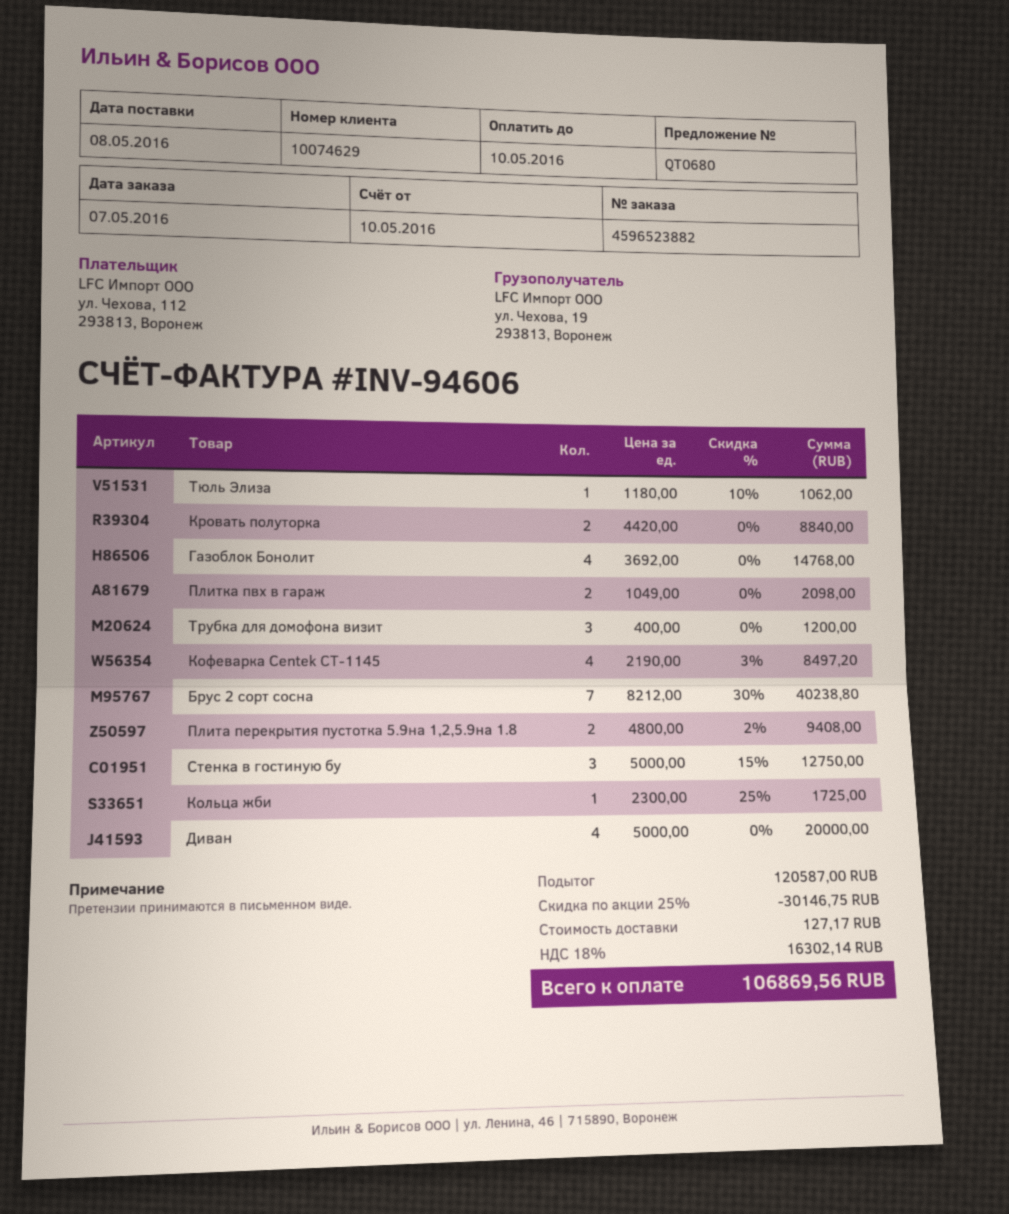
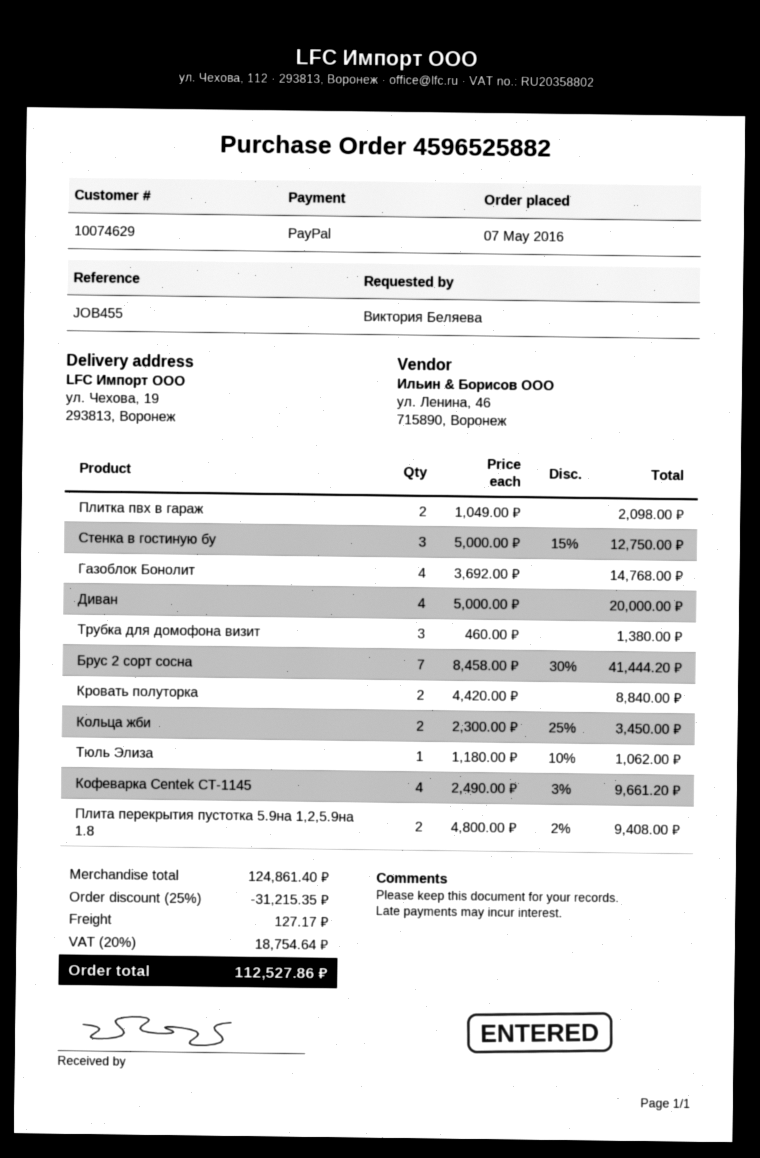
order number: 4596523882 -> 4596525882
Трубка для домофона визит: 3 x 400.00 = 1200.00 -> 3 x 460.00 = 1380.00
Кофеварка Centek CT-1145: 4 x 2190.00 - 3% = 8497.20 -> 4 x 2490.00 - 3% = 9661.20
Брус 2 сорт сосна: 7 x 8212.00 - 30% = 40238.80 -> 7 x 8458.00 - 30% = 41444.20
Кольца жби: 1 x 2300.00 - 25% = 1725.00 -> 2 x 2300.00 - 25% = 3450.00
subtotal: 120587.00 -> 124861.40
discount: 25% = 30146.75 -> 25% = 31215.35
tax: 18% = 16302.14 -> 20% = 18754.64
total: 106869.56 -> 112527.86

